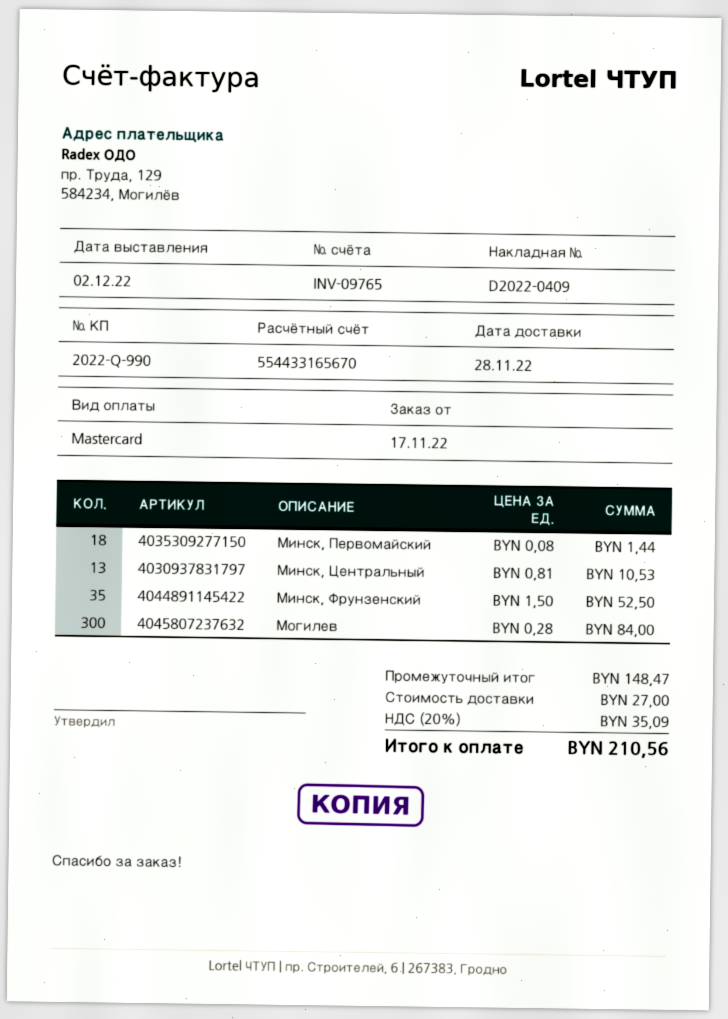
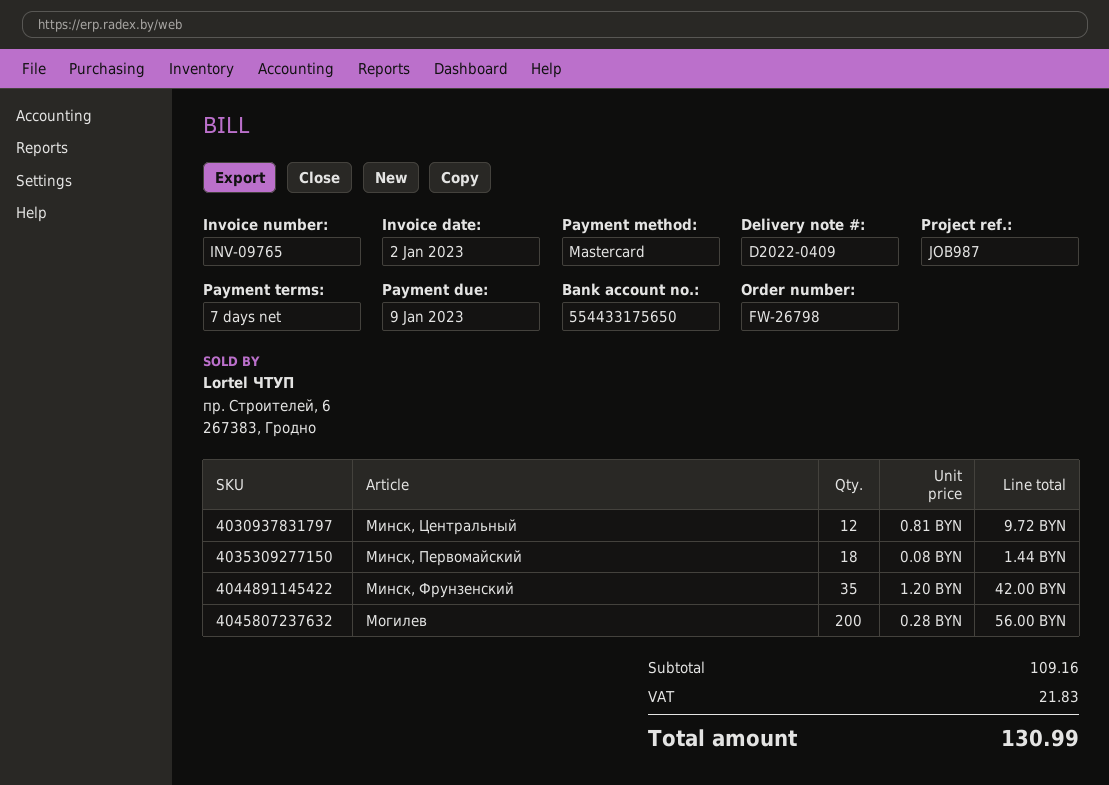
invoice date: 2022-12-02 -> 2023-01-02
bank account: 554433165670 -> 554433175650
Минск, Центральный: 13 x 0.81 = 10.53 -> 12 x 0.81 = 9.72
Минск, Фрунзенский: 35 x 1.50 = 52.50 -> 35 x 1.20 = 42.00
Могилев: 300 x 0.28 = 84.00 -> 200 x 0.28 = 56.00
subtotal: 148.47 -> 109.16
shipping: 27.00 -> none
tax: 35.09 -> 21.83
total: 210.56 -> 130.99

